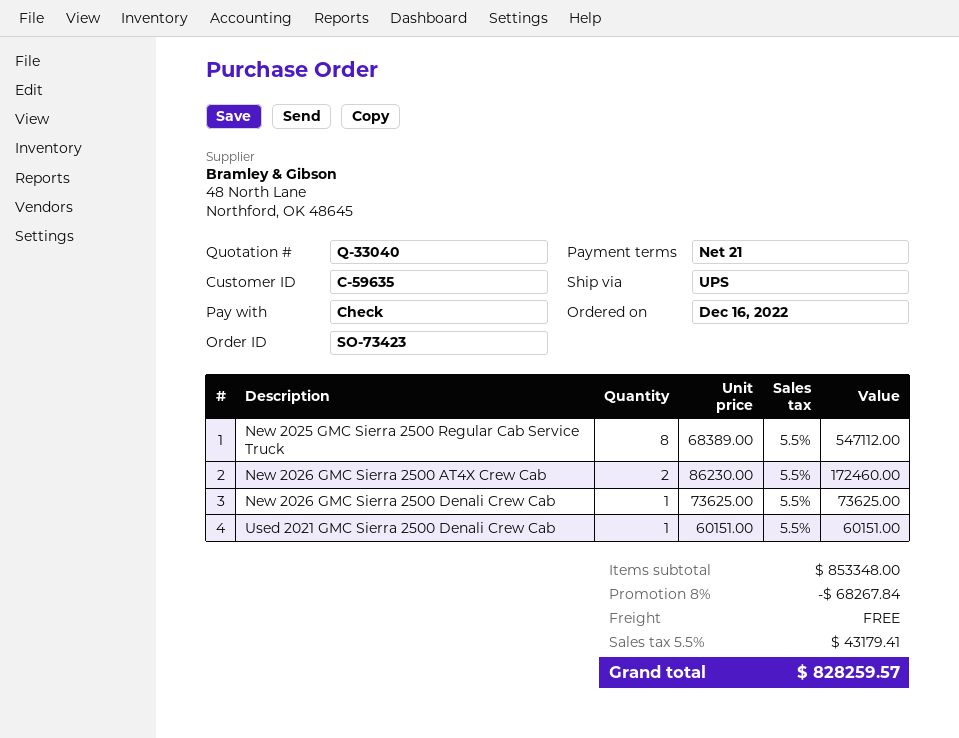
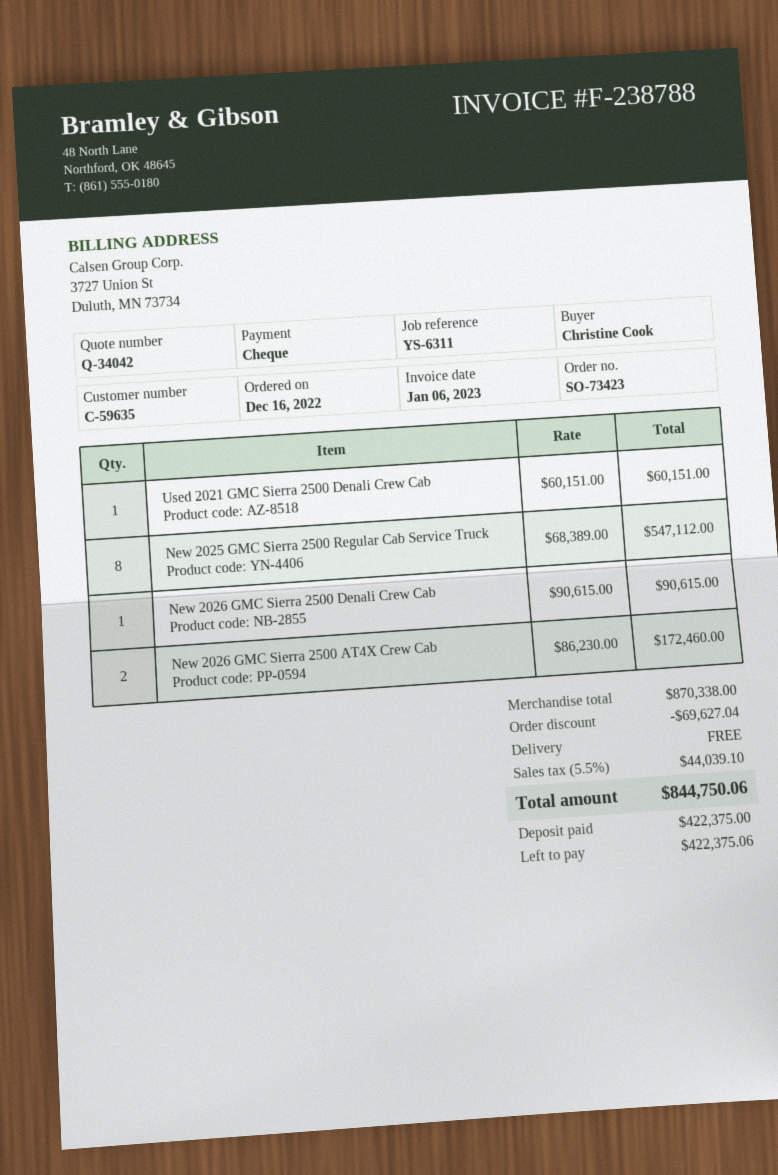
quote number: Q-33040 -> Q-34042
New 2026 GMC Sierra 2500 Denali Crew Cab: 1 x 73625.00 = 73625.00 -> 1 x 90615.00 = 90615.00
subtotal: 853348.00 -> 870338.00
discount: 68267.84 -> 69627.04
tax: 5.5% = 43179.41 -> 5.5% = 44039.10
total: 828259.57 -> 844750.06

